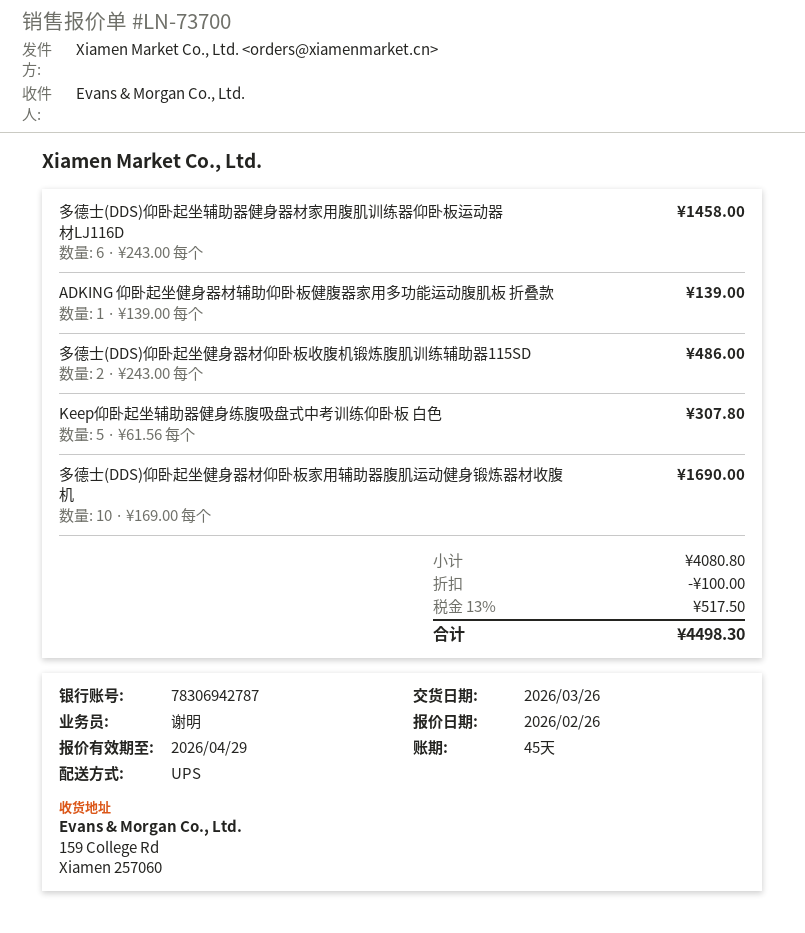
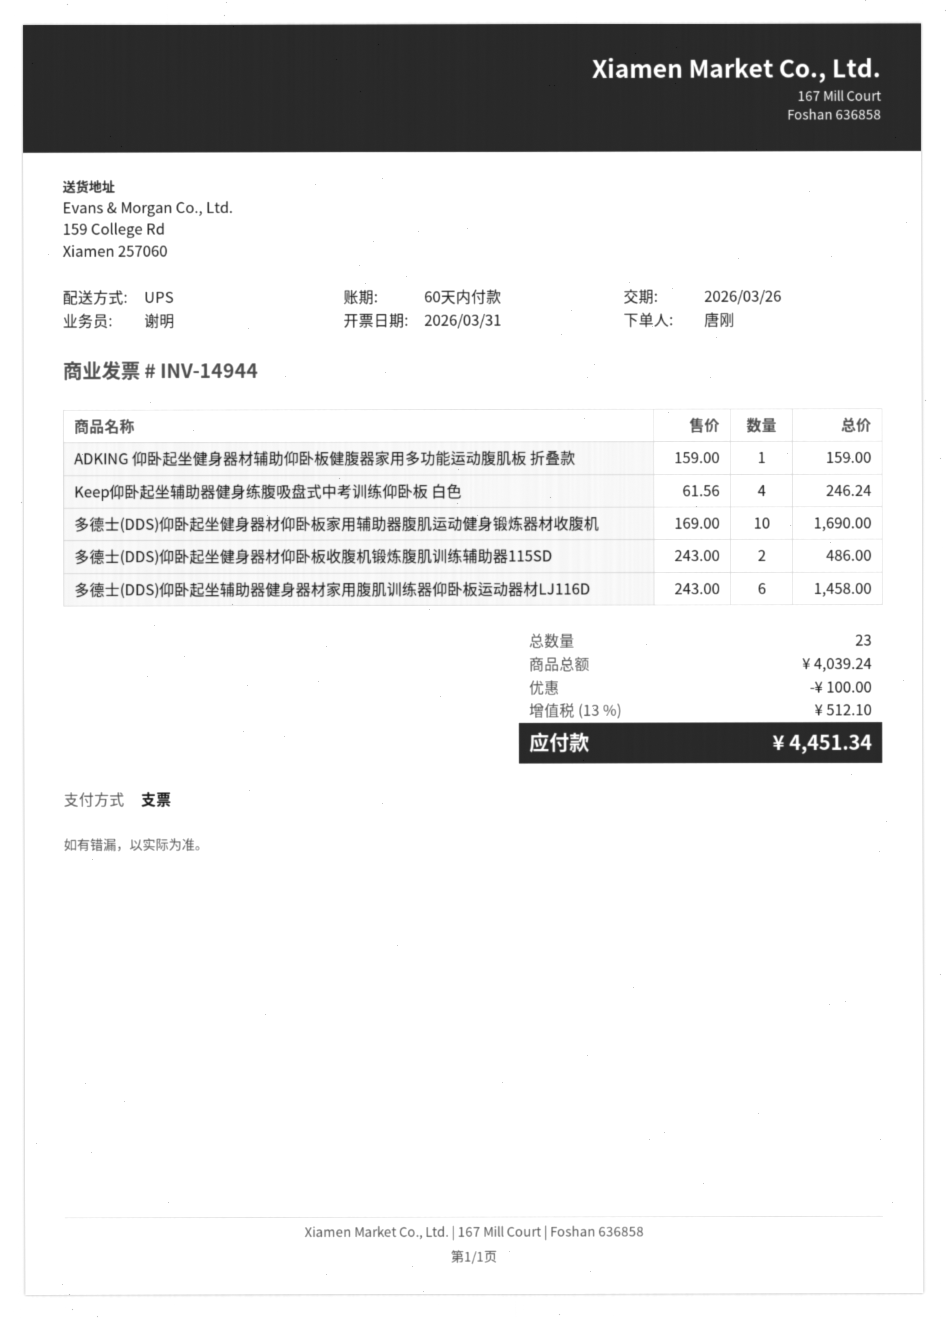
payment terms: 45 days -> 60 days
ADKING 仰卧起坐健身器材辅助仰卧板健腹器家用多功能运动腹肌板 折叠款: 1 x 139.00 = 139.00 -> 1 x 159.00 = 159.00
Keep仰卧起坐辅助器健身练腹吸盘式中考训练仰卧板 白色: 5 x 61.56 = 307.80 -> 4 x 61.56 = 246.24
subtotal: 4080.80 -> 4039.24
tax: 13% = 517.50 -> 13% = 512.10
total: 4498.30 -> 4451.34

